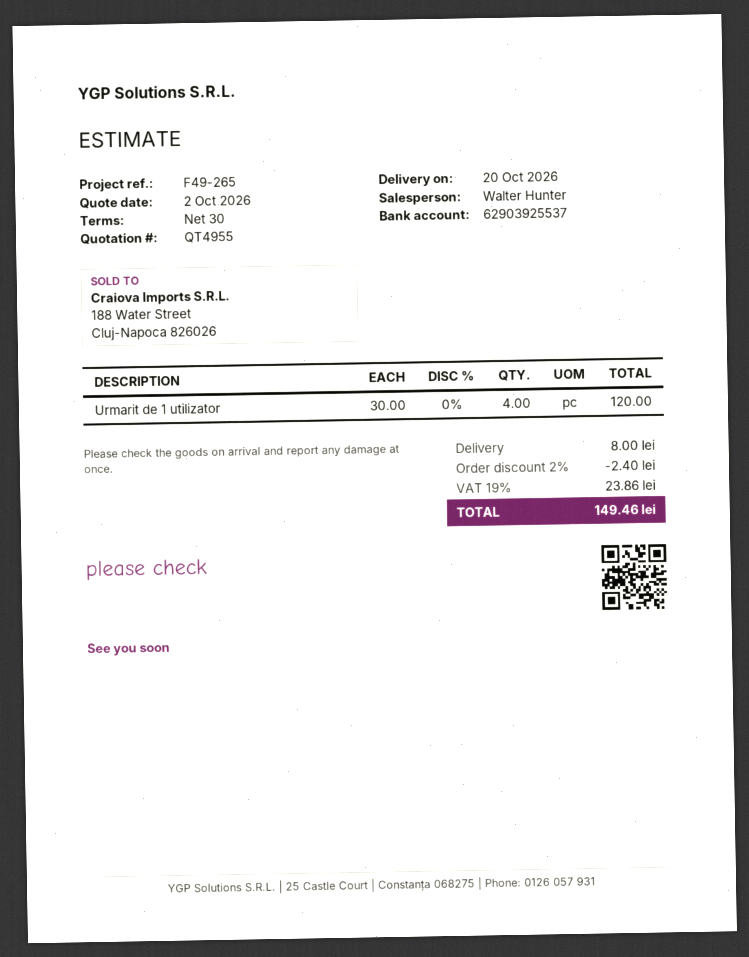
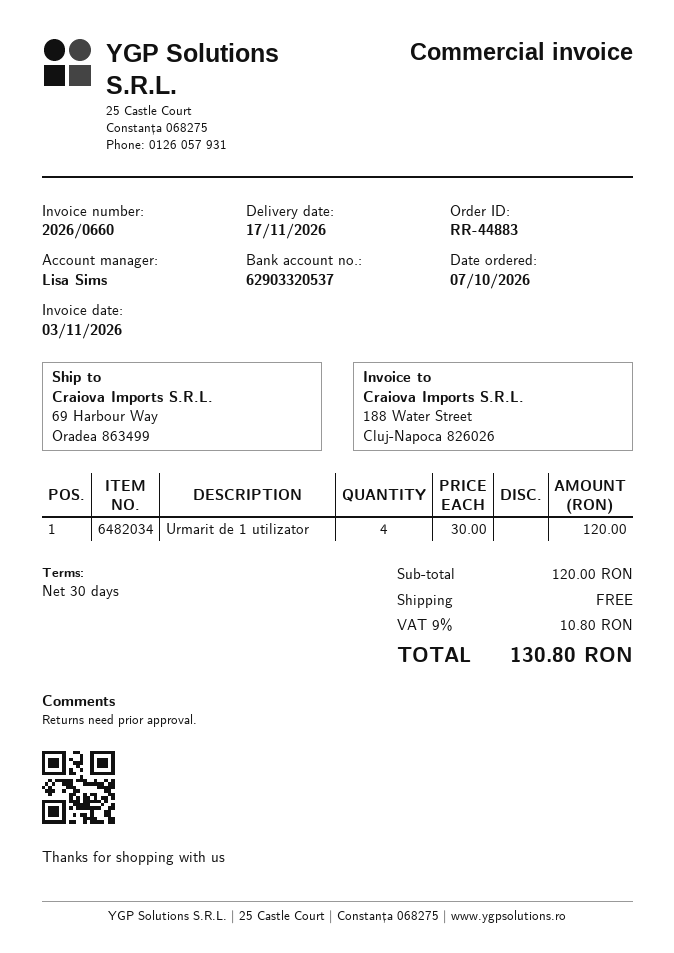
delivery date: 2026-10-20 -> 2026-11-17
sales rep: Walter Hunter -> Lisa Sims
bank account: 62903925537 -> 62903320537
discount: 2% = 2.40 -> none
shipping: 8.00 -> 0.00
tax: 19% = 23.86 -> 9% = 10.80
total: 149.46 -> 130.80

